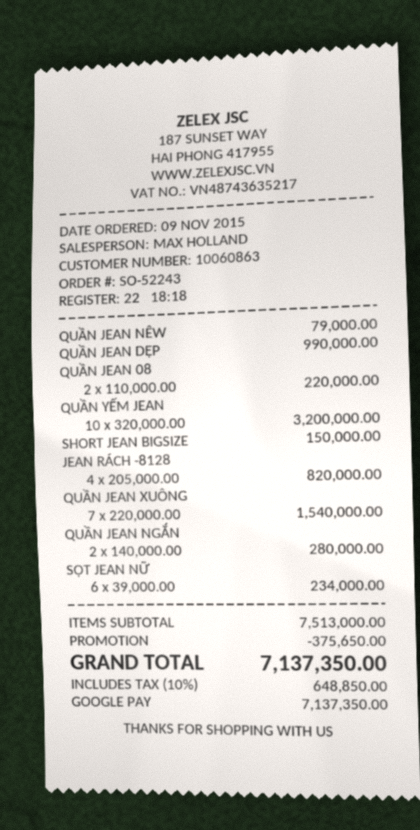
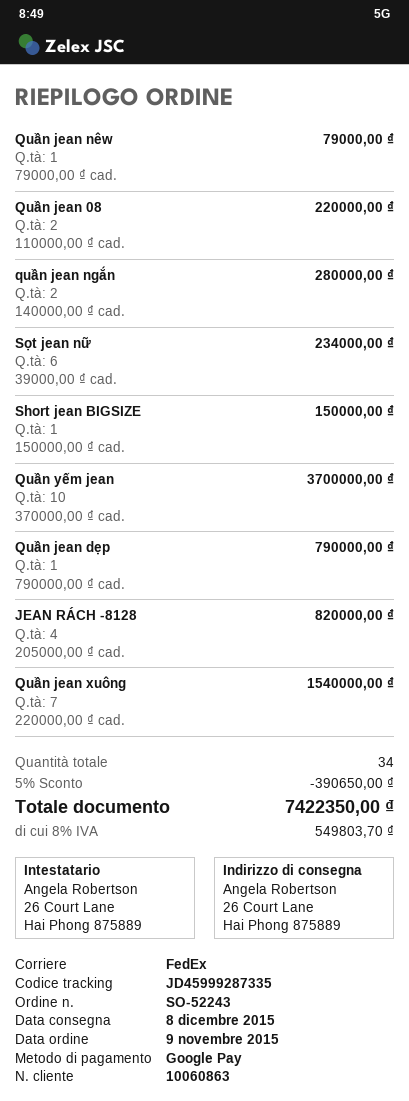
QUẦN JEAN DẸP: 1 x 990000.00 = 990000.00 -> 1 x 790000.00 = 790000.00
QUẦN YẾM JEAN: 10 x 320000.00 = 3200000.00 -> 10 x 370000.00 = 3700000.00
discount: 375650.00 -> 390650.00
tax: 10% = 648850.00 -> 8% = 549803.70
total: 7137350.00 -> 7422350.00

